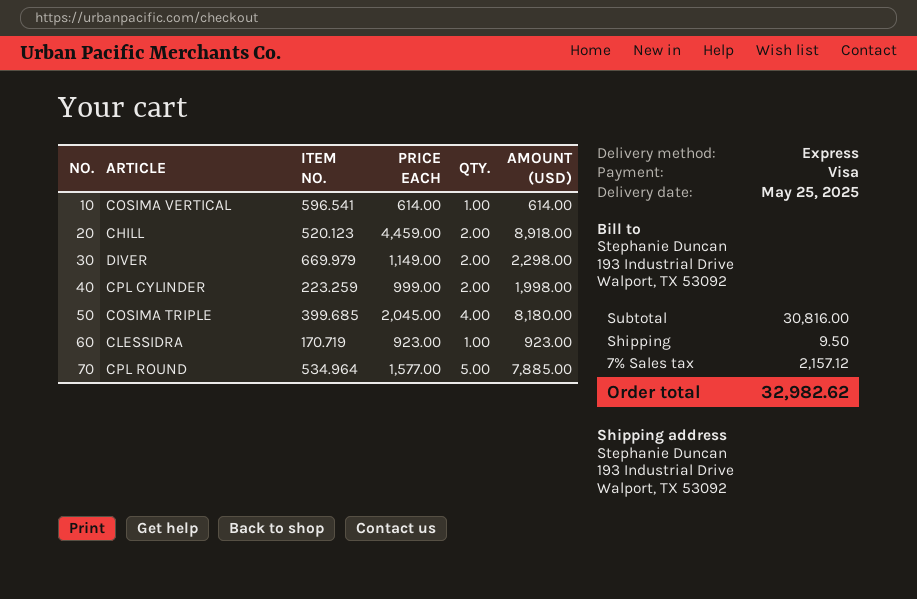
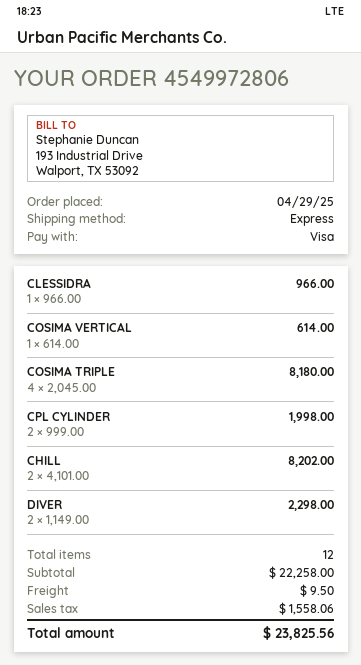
CHILL: 2 x 4459.00 = 8918.00 -> 2 x 4101.00 = 8202.00
CLESSIDRA: 1 x 923.00 = 923.00 -> 1 x 966.00 = 966.00
CPL ROUND: 5 x 1577.00 = 7885.00 -> none
subtotal: 30816.00 -> 22258.00
tax: 2157.12 -> 1558.06
total: 32982.62 -> 23825.56

